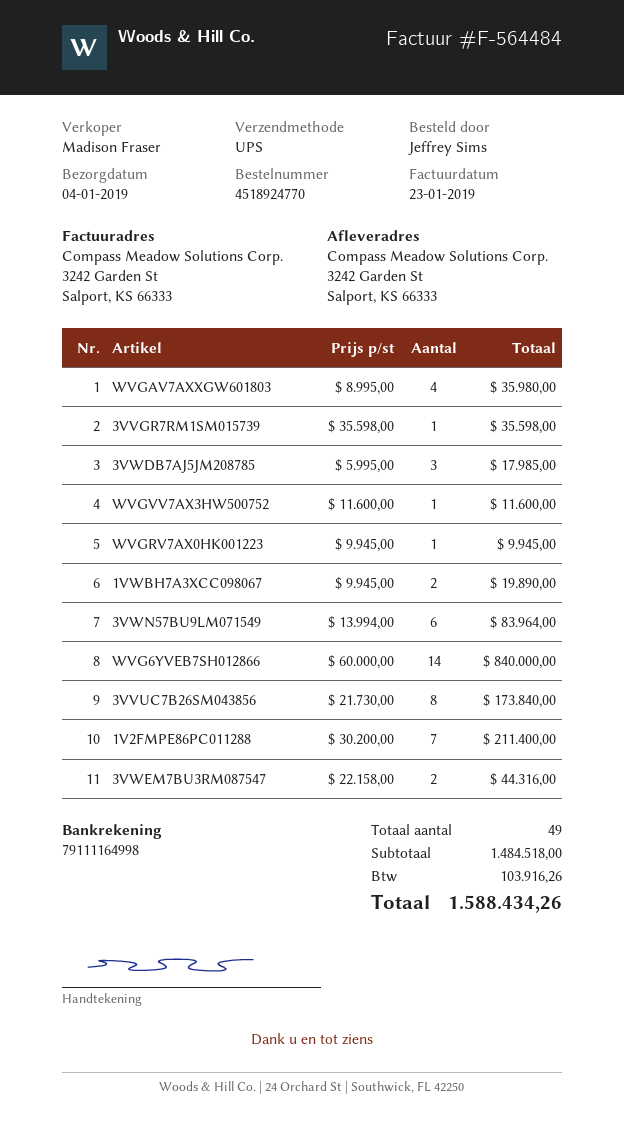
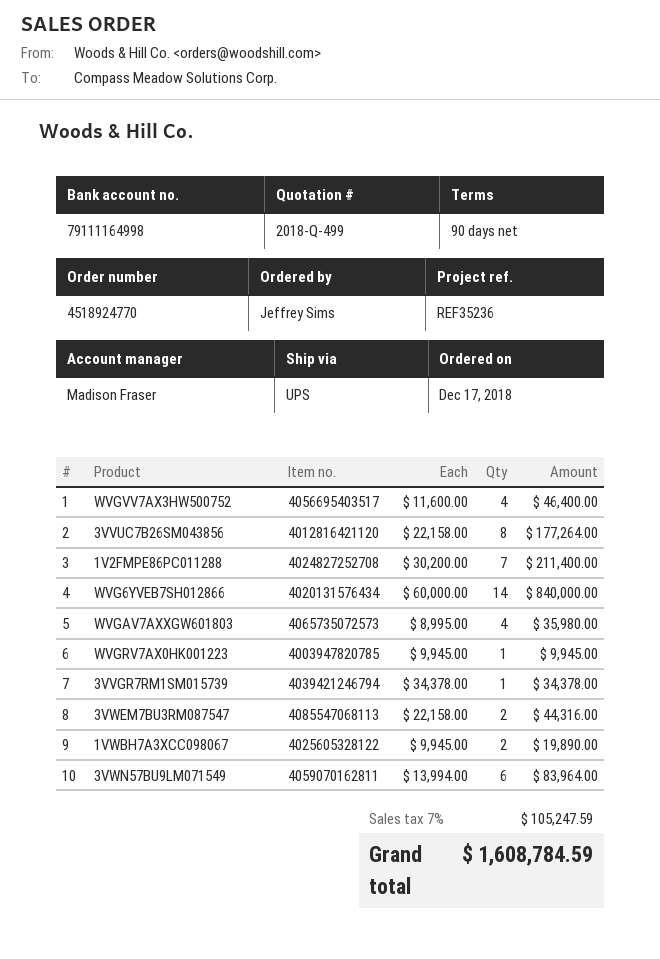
3VVGR7RM1SM015739: 1 x 35598.00 = 35598.00 -> 1 x 34378.00 = 34378.00
3VWDB7AJ5JM208785: 3 x 5995.00 = 17985.00 -> none
WVGVV7AX3HW500752: 1 x 11600.00 = 11600.00 -> 4 x 11600.00 = 46400.00
3VVUC7B26SM043856: 8 x 21730.00 = 173840.00 -> 8 x 22158.00 = 177264.00
tax: 103916.26 -> 105247.59
total: 1588434.26 -> 1608784.59

